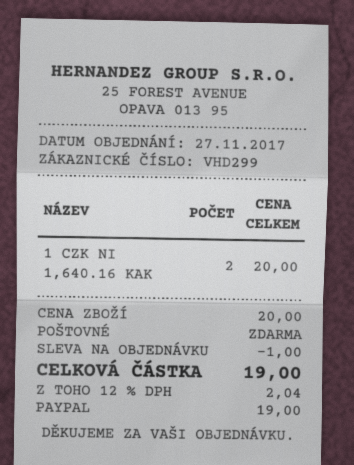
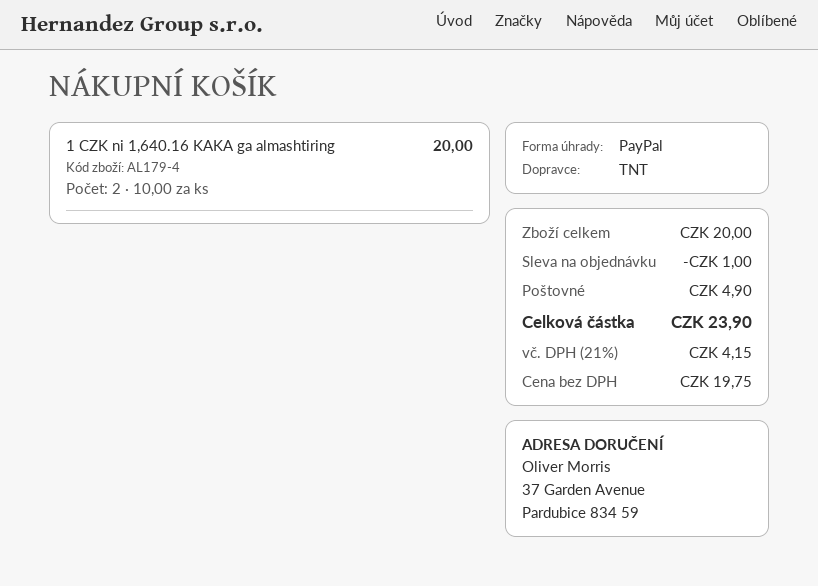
shipping: 0.00 -> 4.90
tax: 12% = 2.04 -> 21% = 4.15
total: 19.00 -> 23.90

